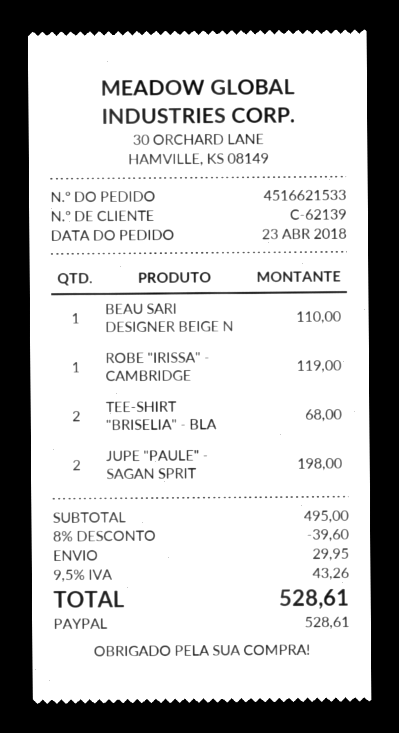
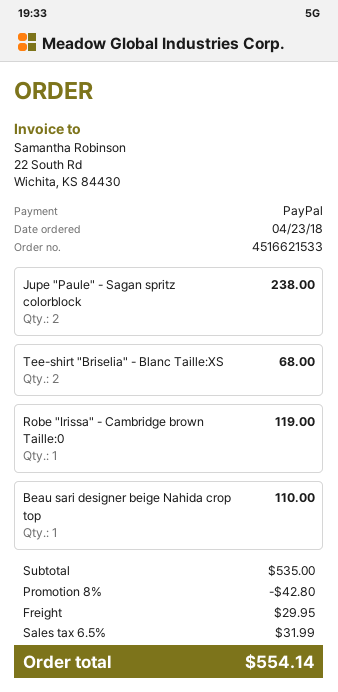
JUPE "PAULE" - SAGAN SPRIT: 2 for 198.00 -> 2 for 238.00
subtotal: 495.00 -> 535.00
discount: 8% = 39.60 -> 8% = 42.80
tax: 9.5% = 43.26 -> 6.5% = 31.99
total: 528.61 -> 554.14

